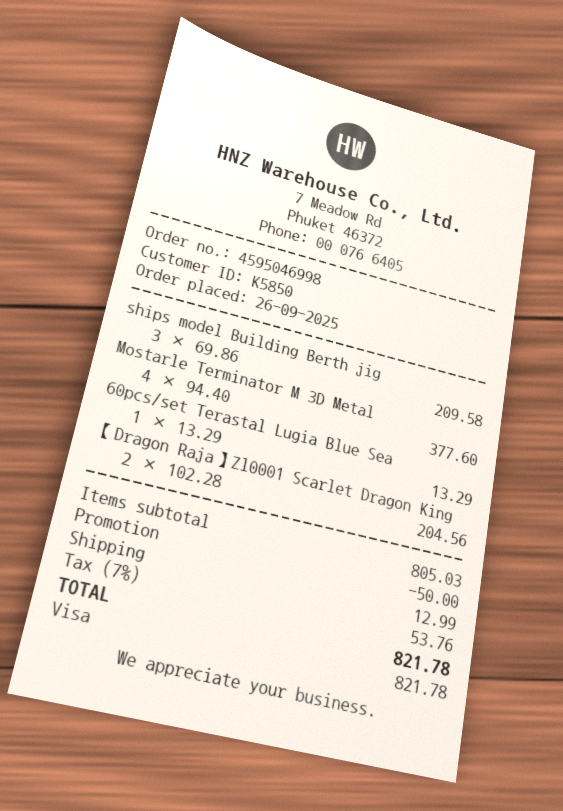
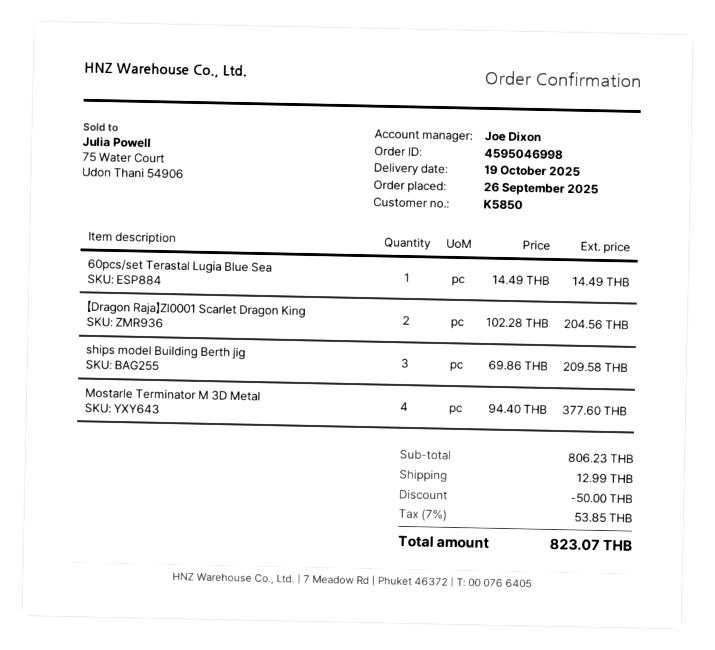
60pcs/set Terastal Lugia Blue Sea: 1 x 13.29 = 13.29 -> 1 x 14.49 = 14.49
subtotal: 805.03 -> 806.23
tax: 7% = 53.76 -> 7% = 53.85
total: 821.78 -> 823.07

